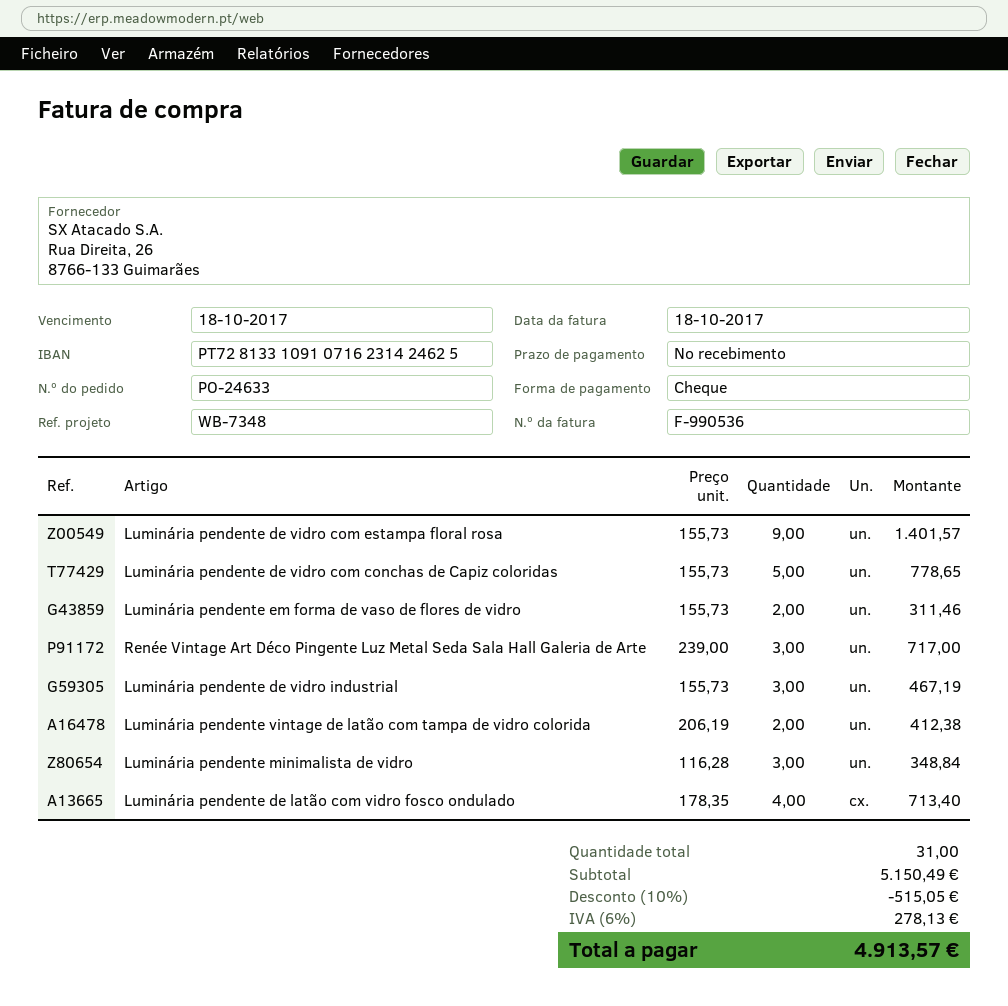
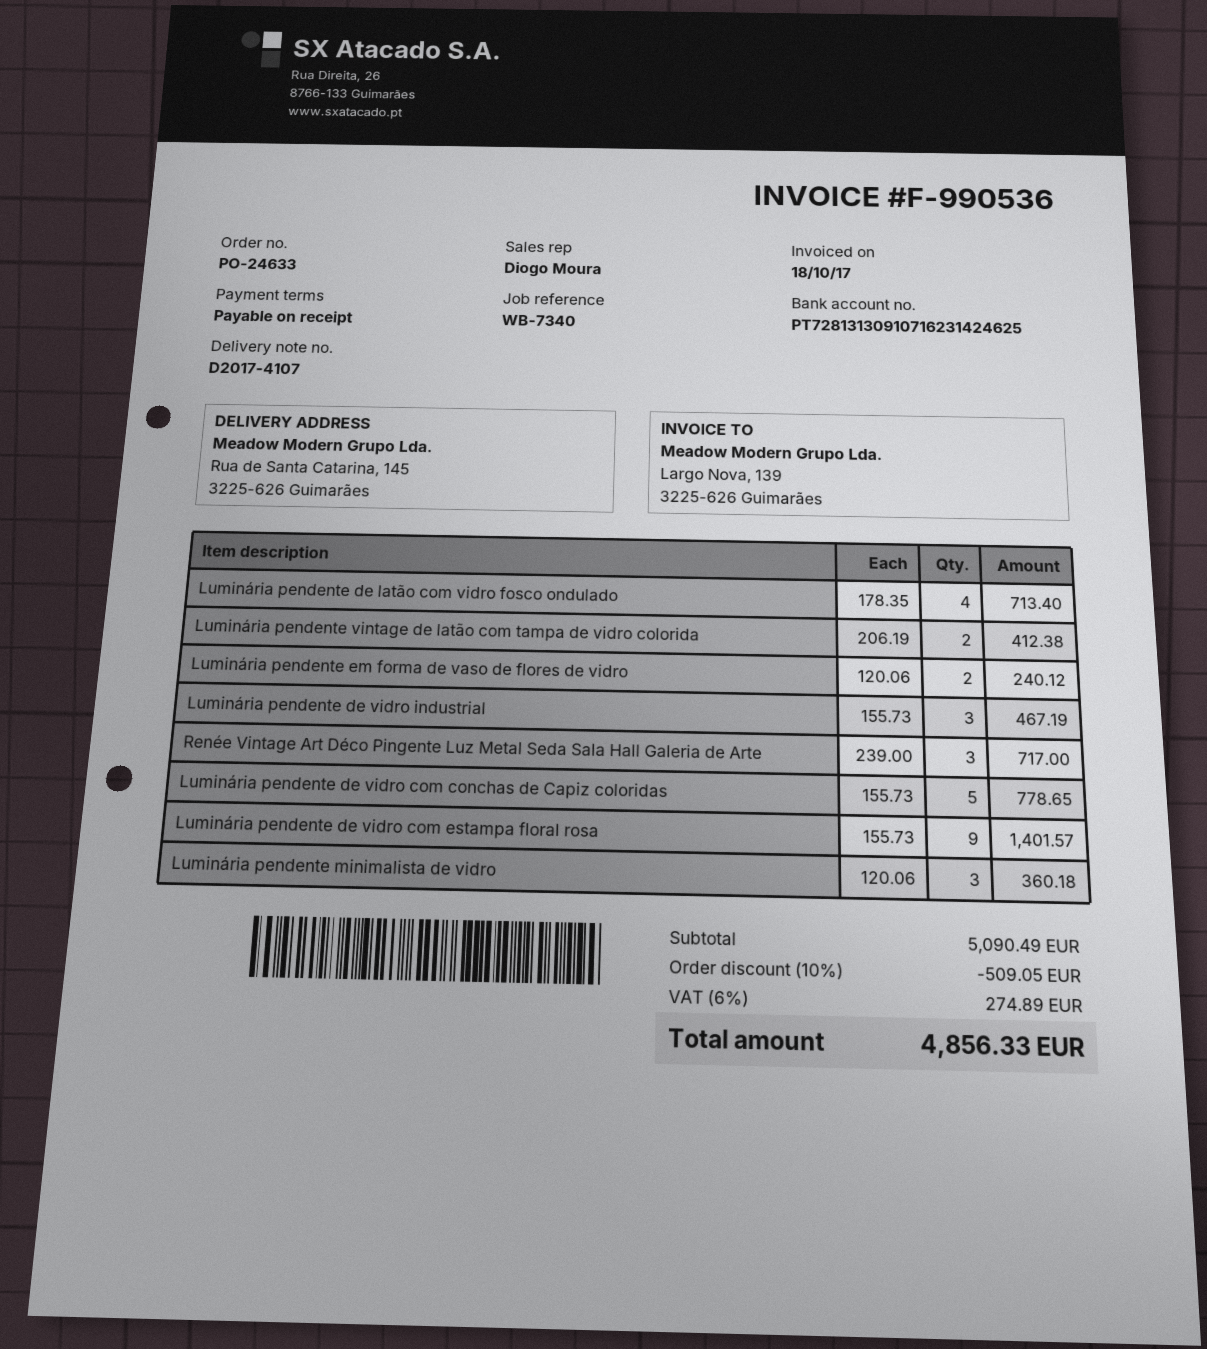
reference: WB-7348 -> WB-7340
bank account: PT72813310910716231424625 -> PT72813130910716231424625
Luminária pendente em forma de vaso de flores de vidro: 2 x 155.73 = 311.46 -> 2 x 120.06 = 240.12
Luminária pendente minimalista de vidro: 3 x 116.28 = 348.84 -> 3 x 120.06 = 360.18
subtotal: 5150.49 -> 5090.49
discount: 10% = 515.05 -> 10% = 509.05
tax: 6% = 278.13 -> 6% = 274.89
total: 4913.57 -> 4856.33

